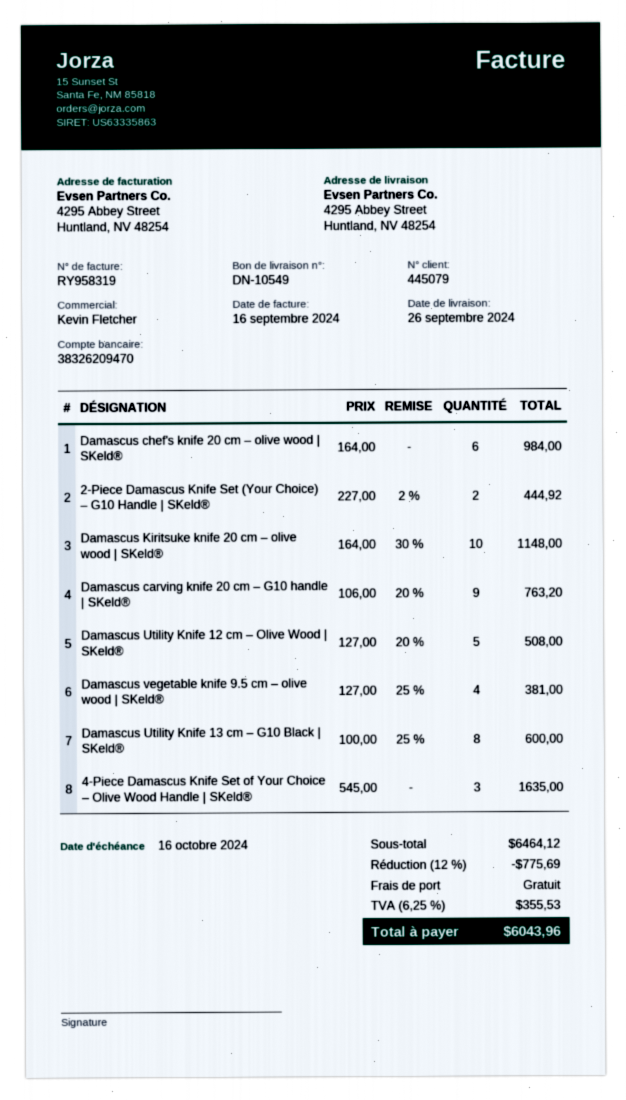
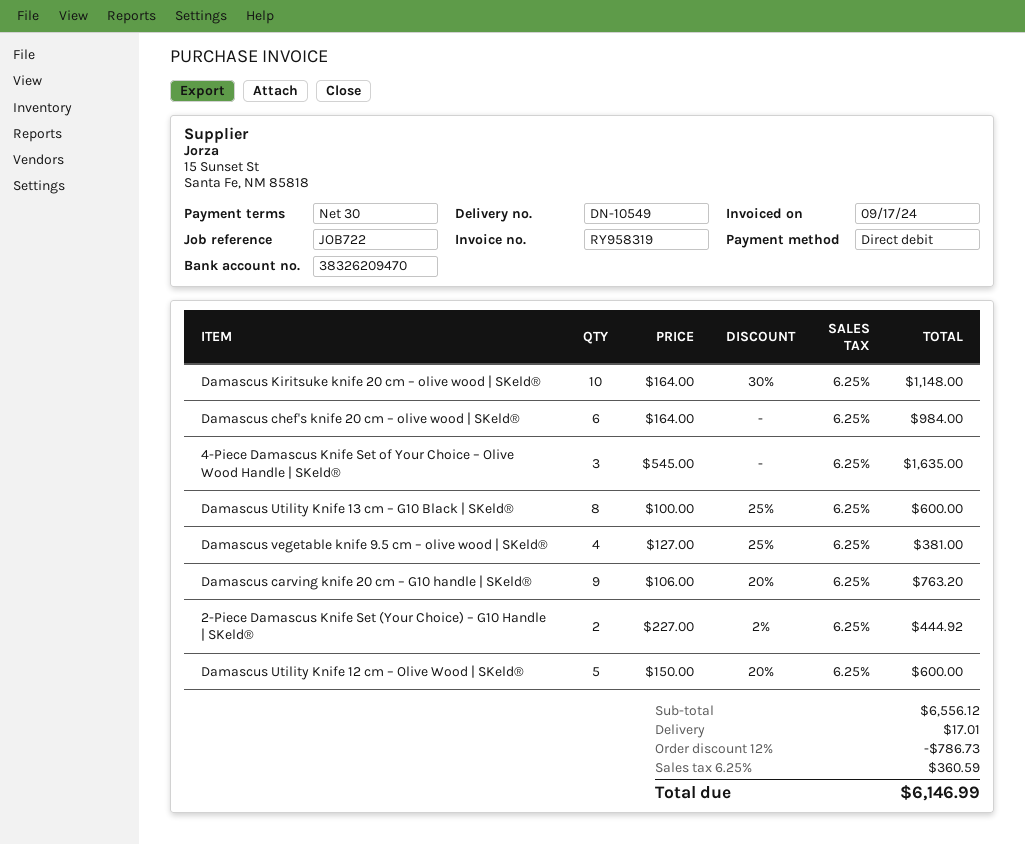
invoice date: 2024-09-16 -> 2024-09-17
Damascus Utility Knife 12 cm – Olive Wood | SKeld®: 5 x 127.00 - 20% = 508.00 -> 5 x 150.00 - 20% = 600.00
subtotal: 6464.12 -> 6556.12
discount: 12% = 775.69 -> 12% = 786.73
shipping: 0.00 -> 17.01
tax: 6.25% = 355.53 -> 6.25% = 360.59
total: 6043.96 -> 6146.99

